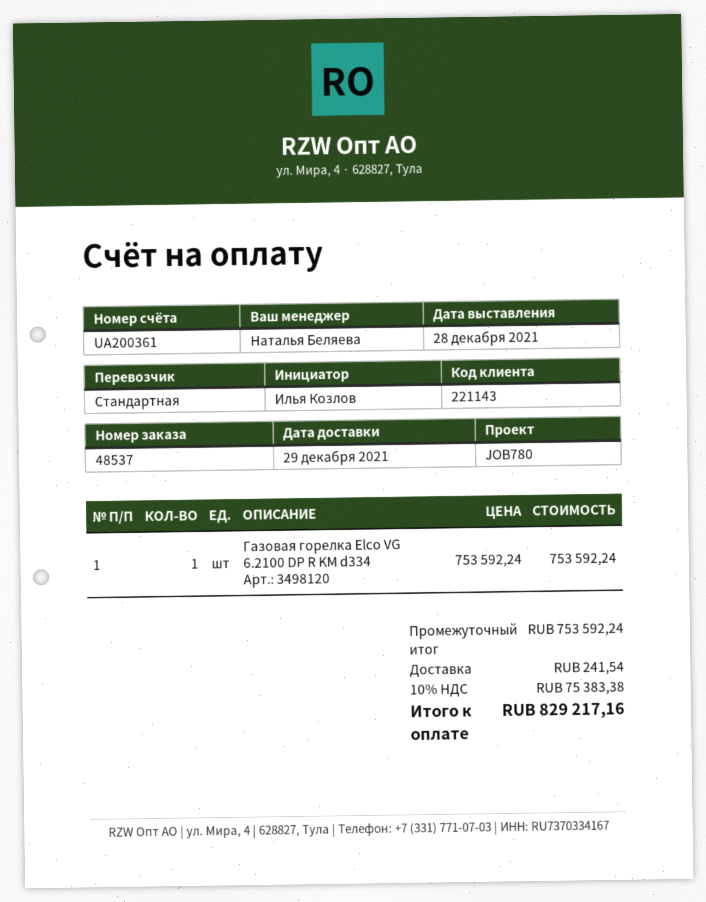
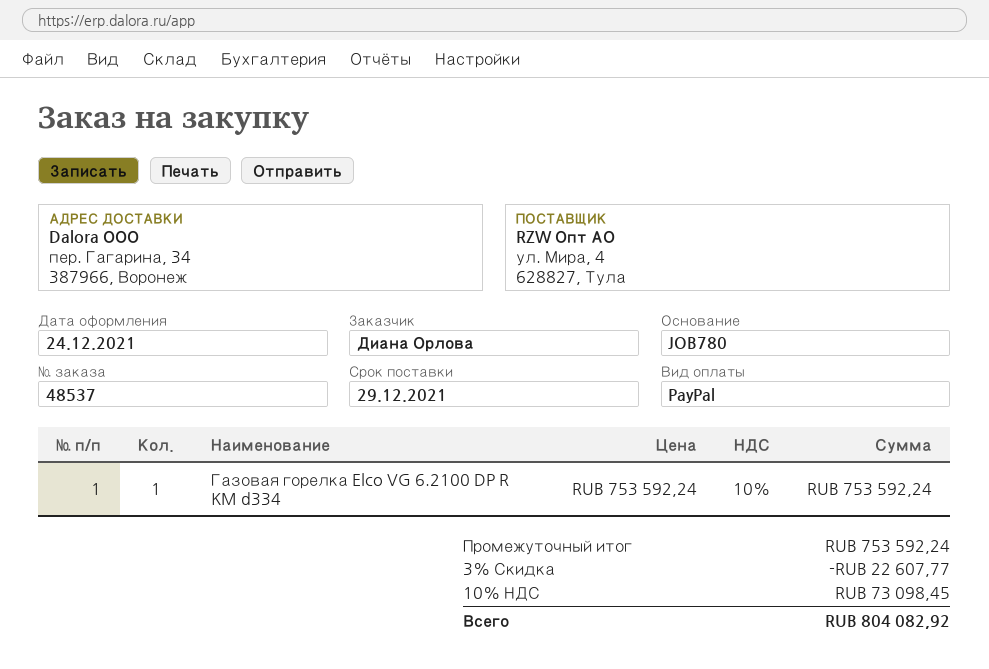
ordered by: Илья Козлов -> Диана Орлова
discount: none -> 3% = 22607.77
shipping: 241.54 -> none
tax: 10% = 75383.38 -> 10% = 73098.45
total: 829217.16 -> 804082.92

